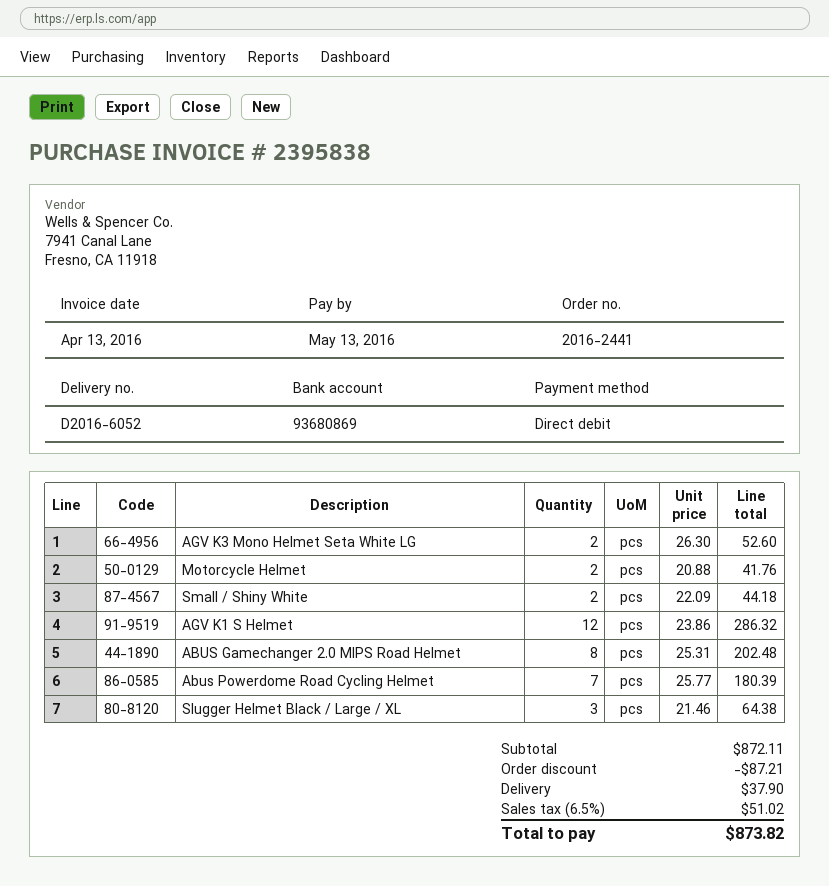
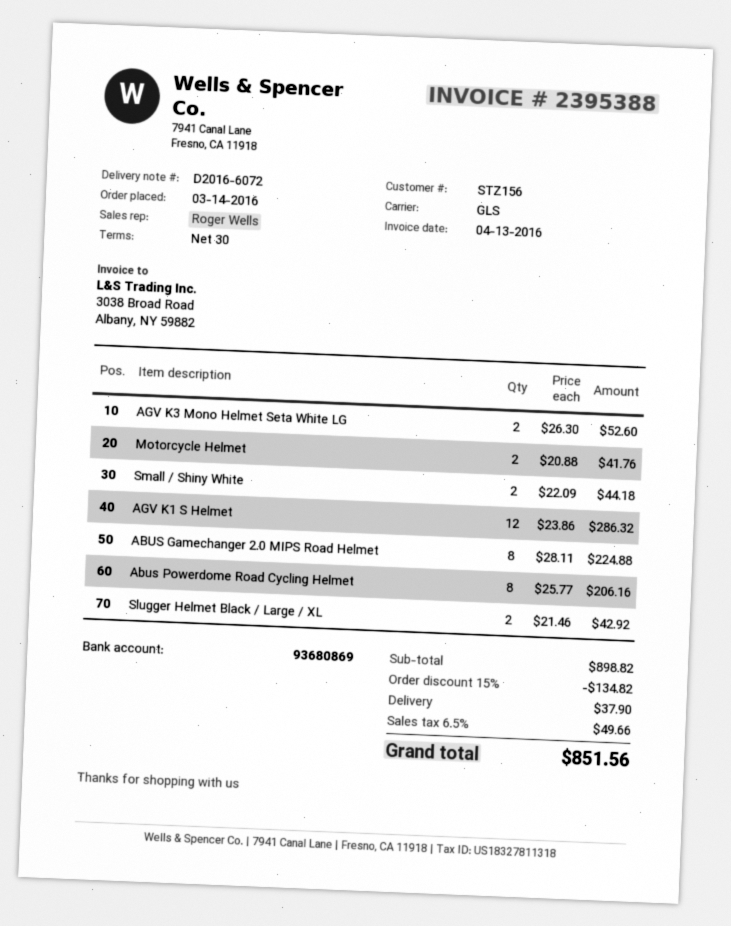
delivery note number: D2016-6052 -> D2016-6072
invoice number: 2395838 -> 2395388
ABUS Gamechanger 2.0 MIPS Road Helmet: 8 x 25.31 = 202.48 -> 8 x 28.11 = 224.88
Abus Powerdome Road Cycling Helmet: 7 x 25.77 = 180.39 -> 8 x 25.77 = 206.16
Slugger Helmet Black / Large / XL: 3 x 21.46 = 64.38 -> 2 x 21.46 = 42.92
subtotal: 872.11 -> 898.82
discount: 87.21 -> 134.82
tax: 6.5% = 51.02 -> 6.5% = 49.66
total: 873.82 -> 851.56

